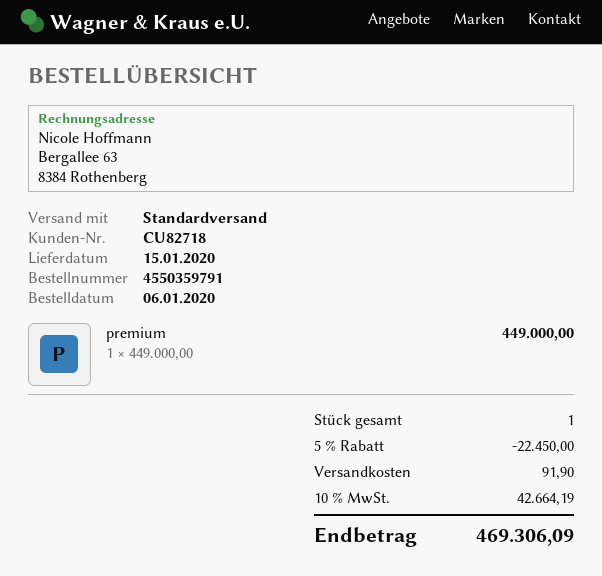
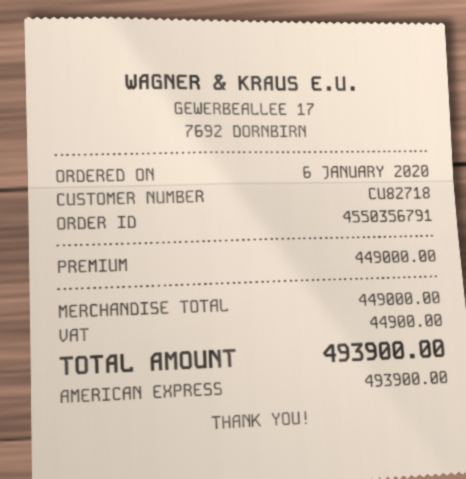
order number: 4550359791 -> 4550356791
discount: 5% = 22450.00 -> none
shipping: 91.90 -> none
tax: 42664.19 -> 44900.00
total: 469306.09 -> 493900.00

